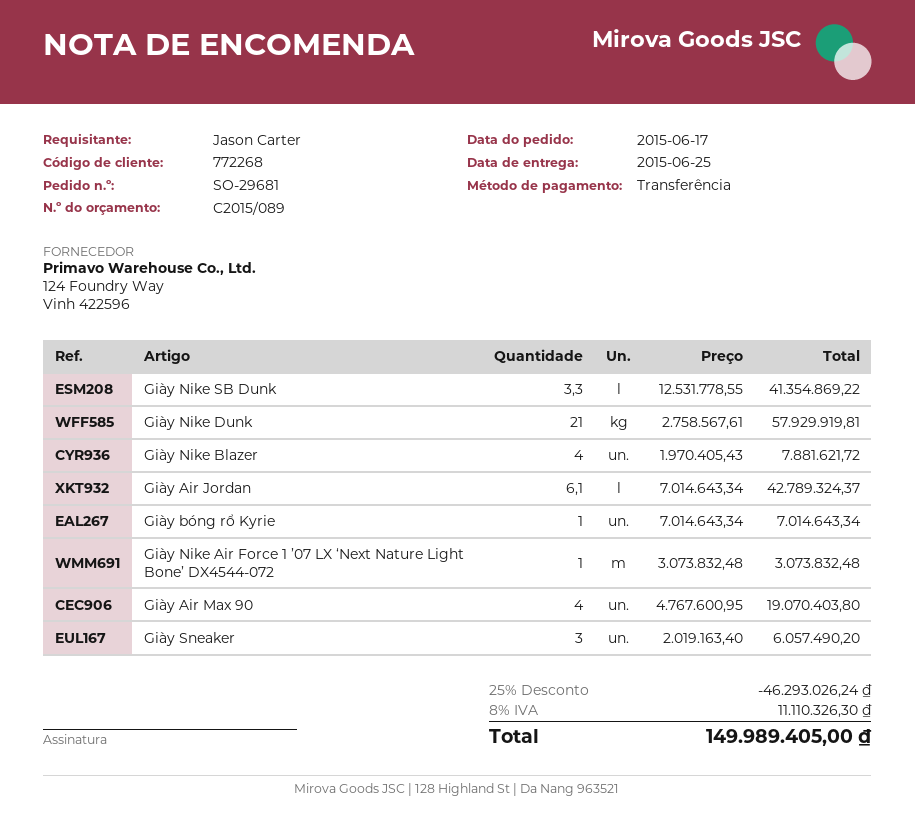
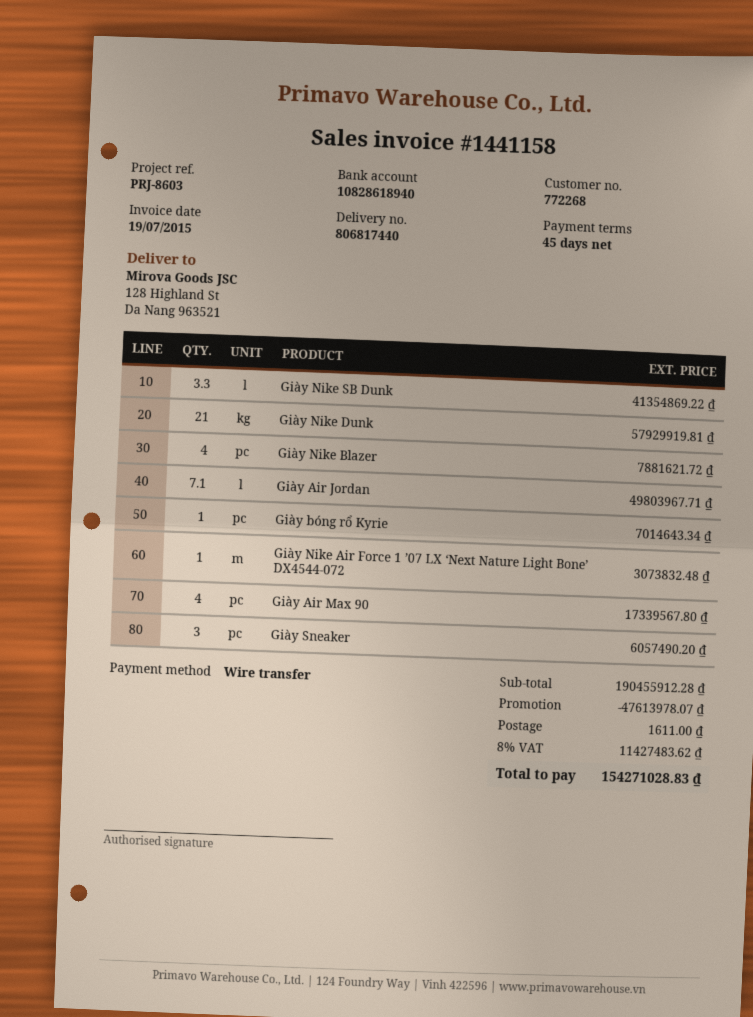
Giày Air Jordan: 6.1 for 42789324.37 -> 7.1 for 49803967.71
Giày Air Max 90: 4 for 19070403.80 -> 4 for 17339567.80
discount: 46293026.24 -> 47613978.07
shipping: none -> 1611.00
tax: 8% = 11110326.30 -> 8% = 11427483.62
total: 149989405.00 -> 154271028.83

